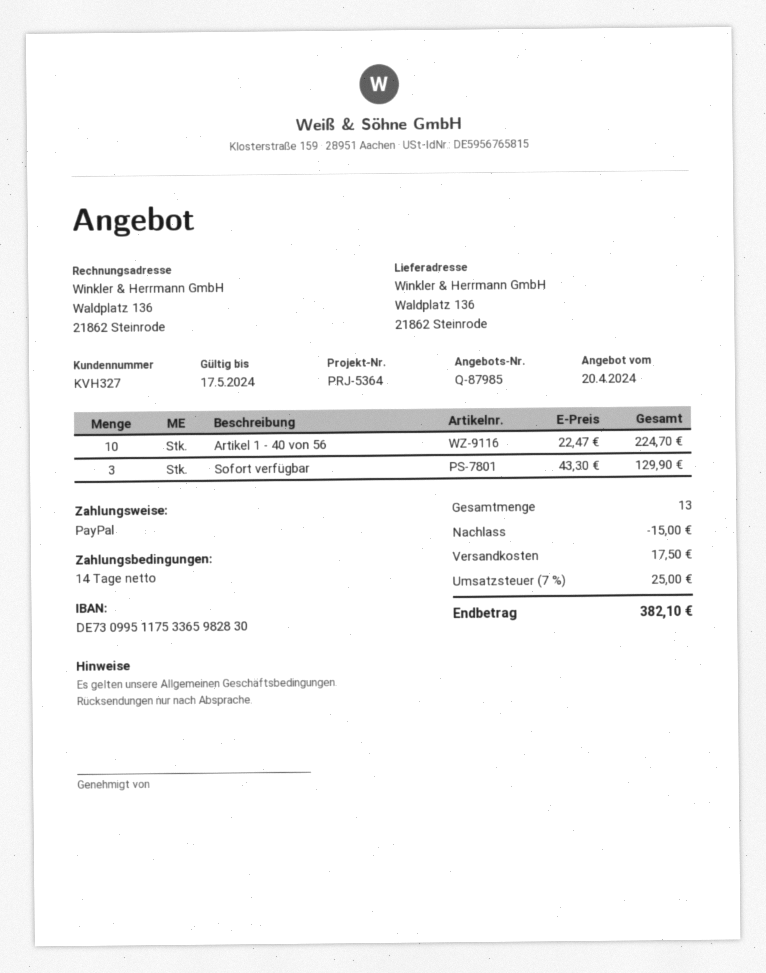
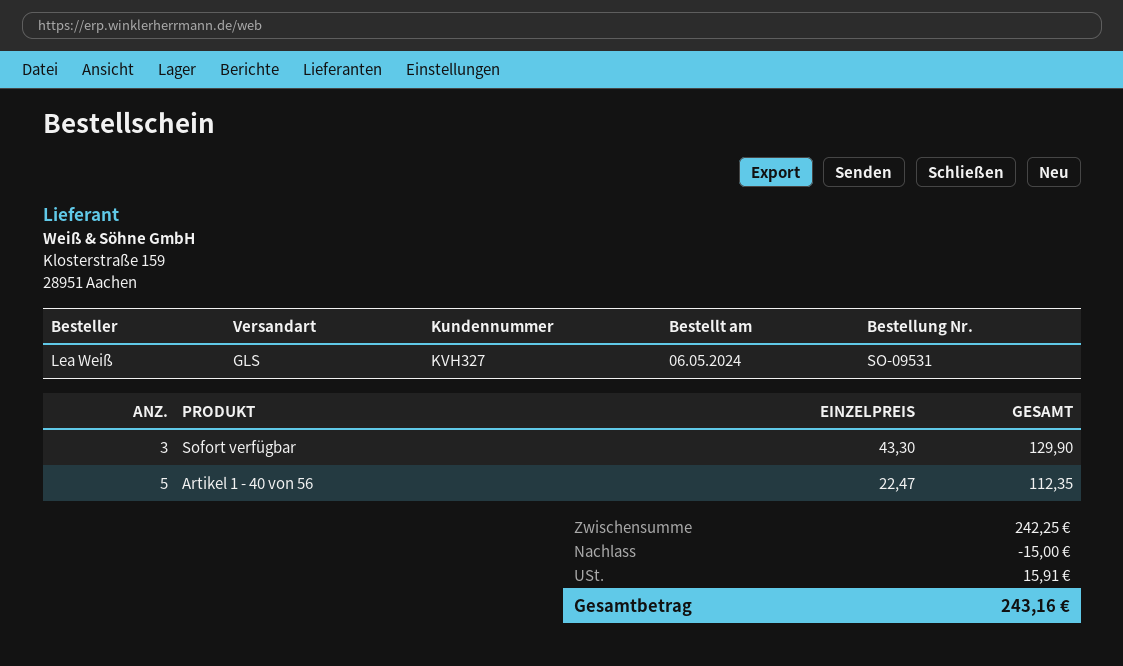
Artikel 1 - 40 von 56: 10 x 22.47 = 224.70 -> 5 x 22.47 = 112.35
shipping: 17.50 -> none
tax: 25.00 -> 15.91
total: 382.10 -> 243.16

